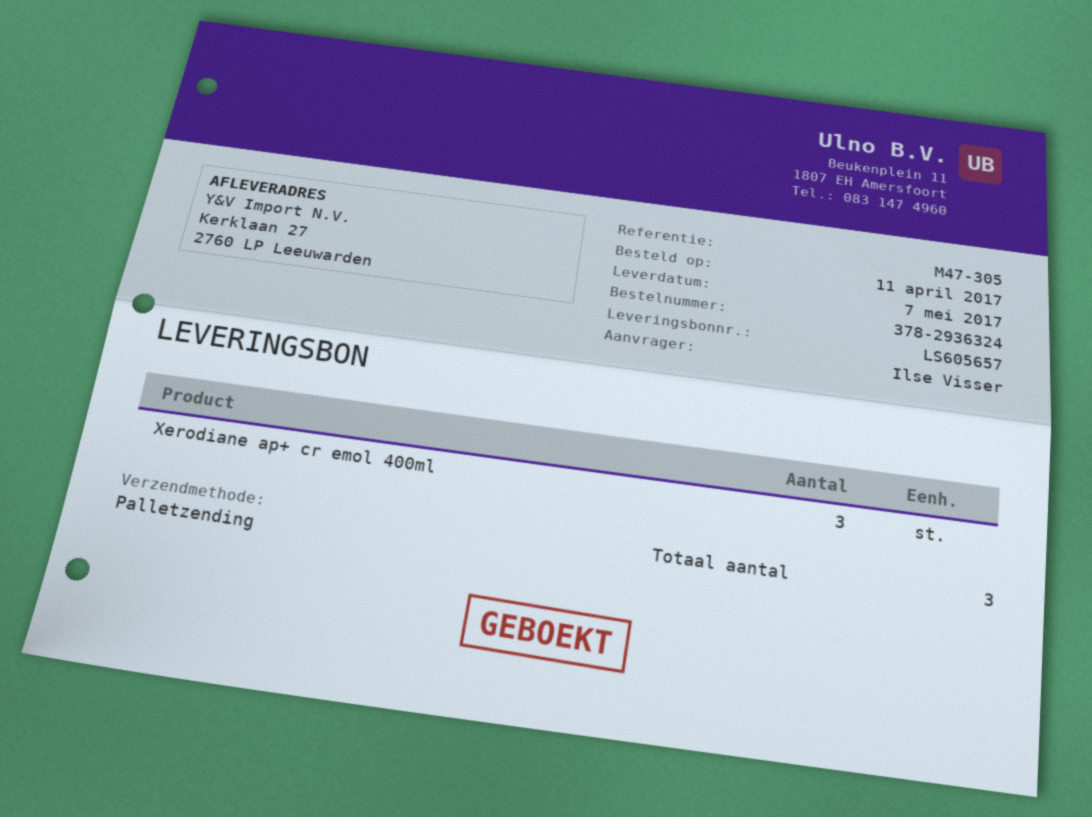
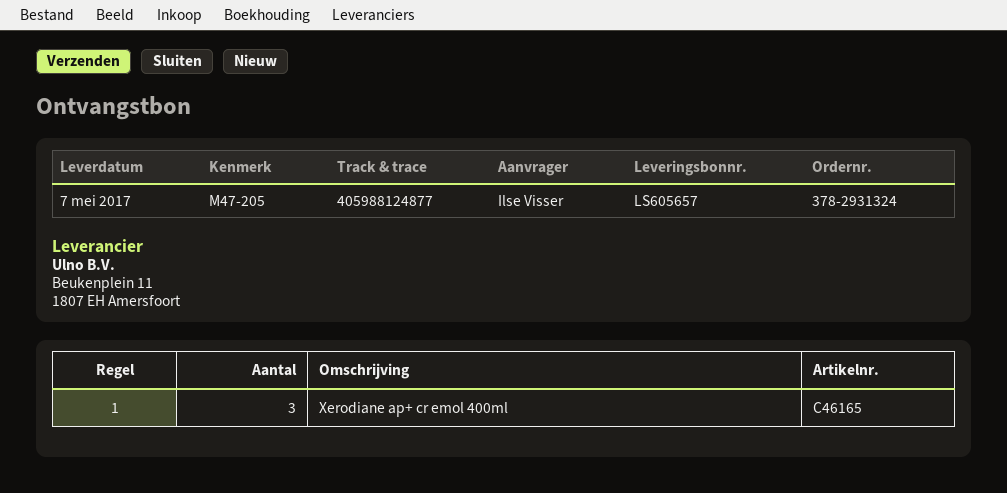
order number: 378-2936324 -> 378-2931324
reference: M47-305 -> M47-205

